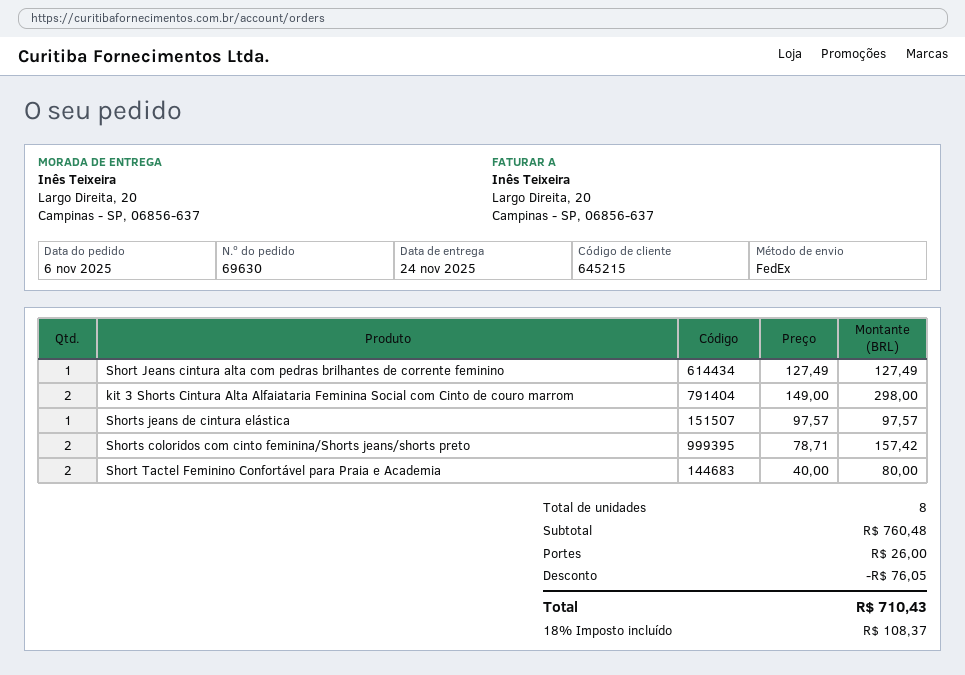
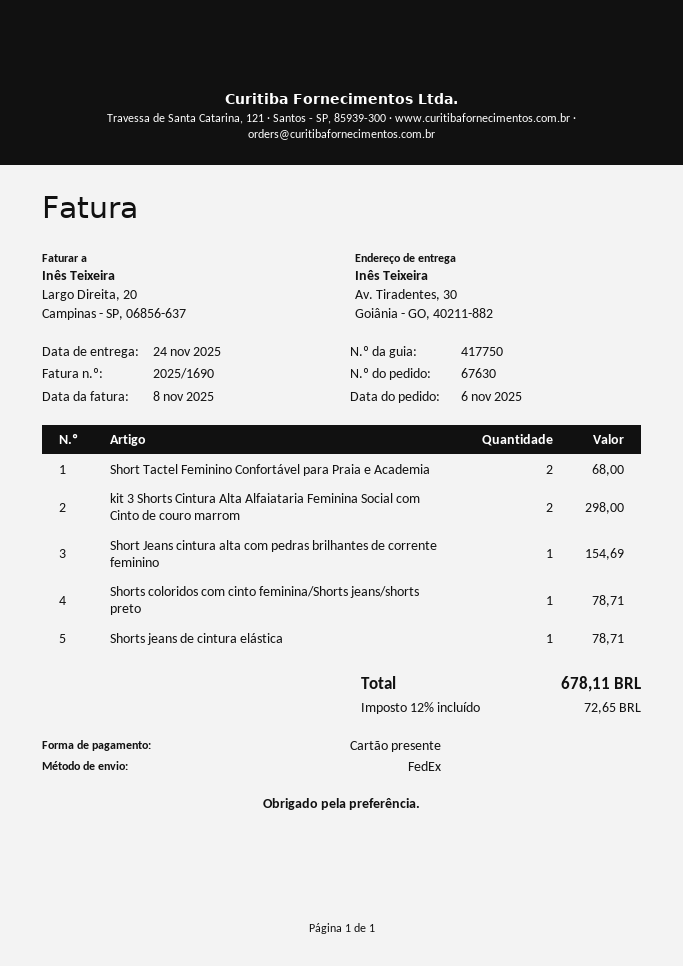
order number: 69630 -> 67630
ship to: Largo Direita, 20, Campinas - SP, 06856-637 -> Av. Tiradentes, 30, Goiânia - GO, 40211-882
Short Jeans cintura alta com pedras brilhantes de corrente feminino: 1 for 127.49 -> 1 for 154.69
Shorts jeans de cintura elástica: 1 for 97.57 -> 1 for 78.71
Shorts coloridos com cinto feminina/Shorts jeans/shorts preto: 2 for 157.42 -> 1 for 78.71
Short Tactel Feminino Confortável para Praia e Academia: 2 for 80.00 -> 2 for 68.00
discount: 76.05 -> none
shipping: 26.00 -> none
tax: 18% = 108.37 -> 12% = 72.65
total: 710.43 -> 678.11

